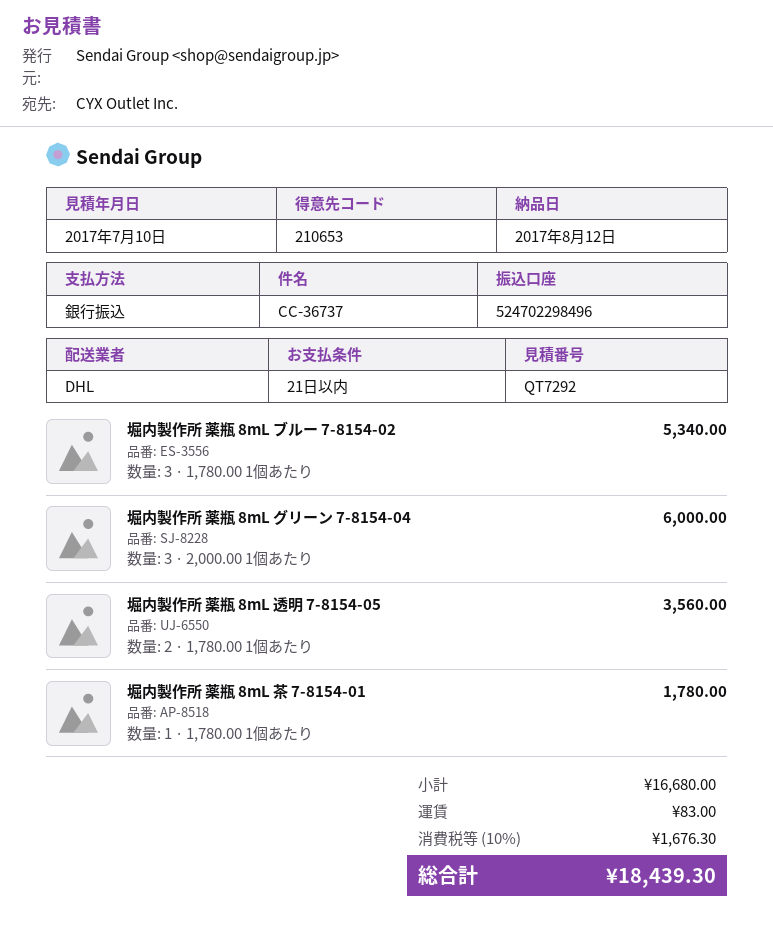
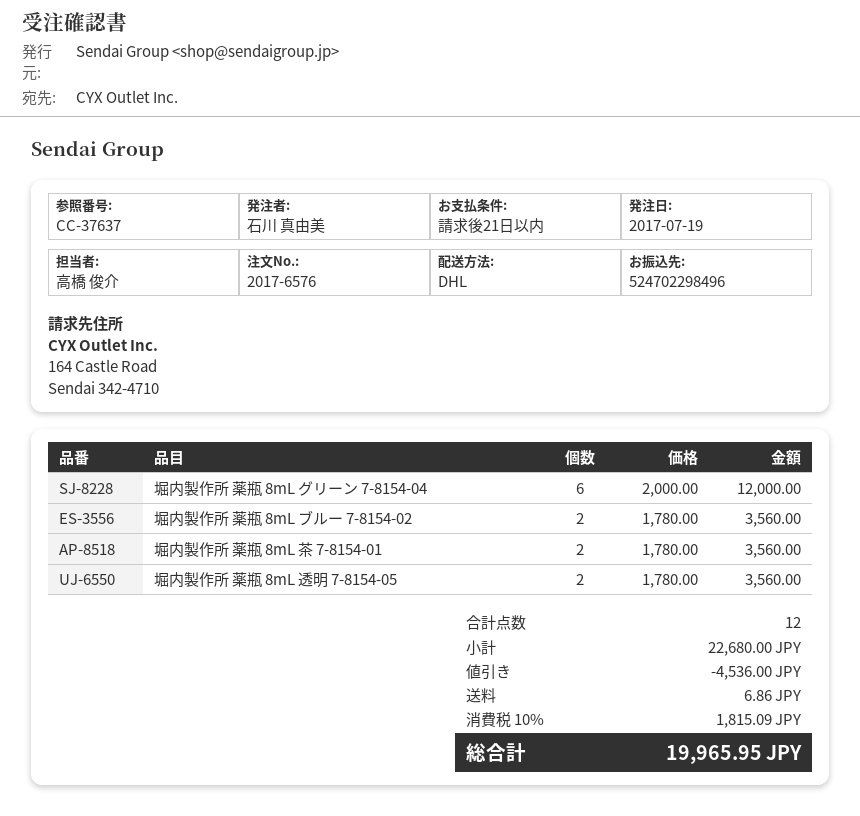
reference: CC-36737 -> CC-37637
堀内製作所 薬瓶 8mL ブルー 7-8154-02: 3 x 1780.00 = 5340.00 -> 2 x 1780.00 = 3560.00
堀内製作所 薬瓶 8mL グリーン 7-8154-04: 3 x 2000.00 = 6000.00 -> 6 x 2000.00 = 12000.00
堀内製作所 薬瓶 8mL 茶 7-8154-01: 1 x 1780.00 = 1780.00 -> 2 x 1780.00 = 3560.00
subtotal: 16680.00 -> 22680.00
discount: none -> 4536.00
shipping: 83.00 -> 6.86
tax: 10% = 1676.30 -> 10% = 1815.09
total: 18439.30 -> 19965.95

